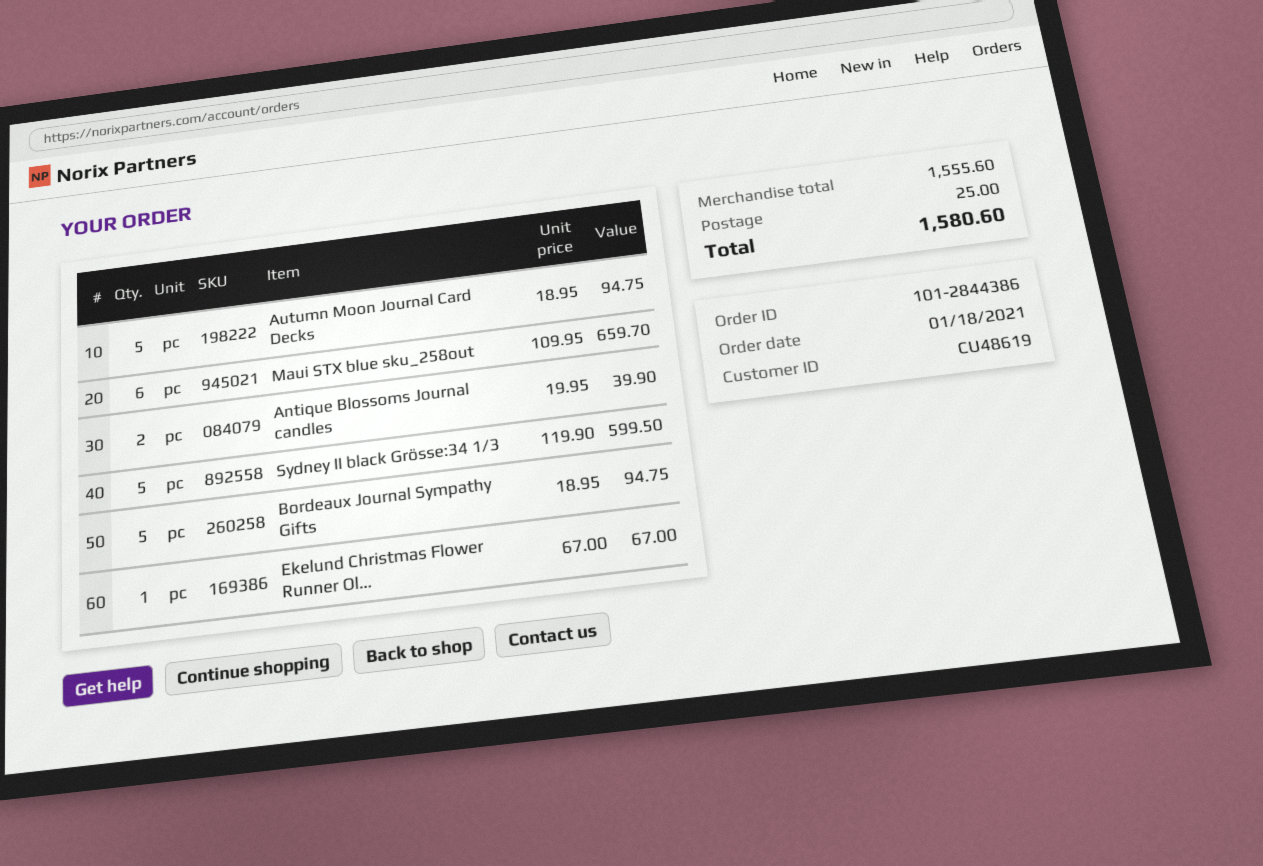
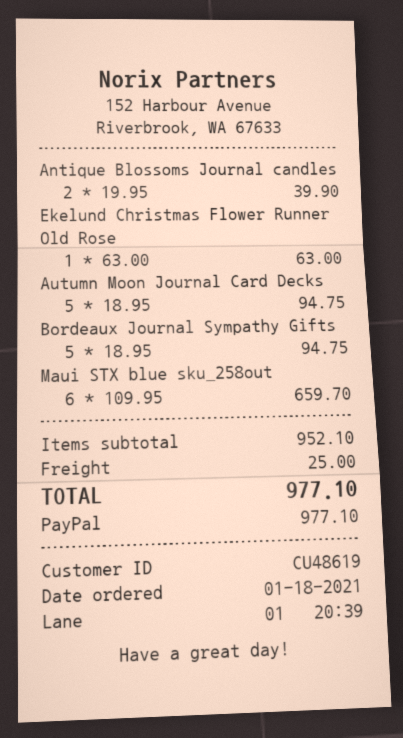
Sydney II black Grösse:34 1/3: 5 x 119.90 = 599.50 -> none
Ekelund Christmas Flower Runner Ol...: 1 x 67.00 = 67.00 -> 1 x 63.00 = 63.00
subtotal: 1555.60 -> 952.10
total: 1580.60 -> 977.10

